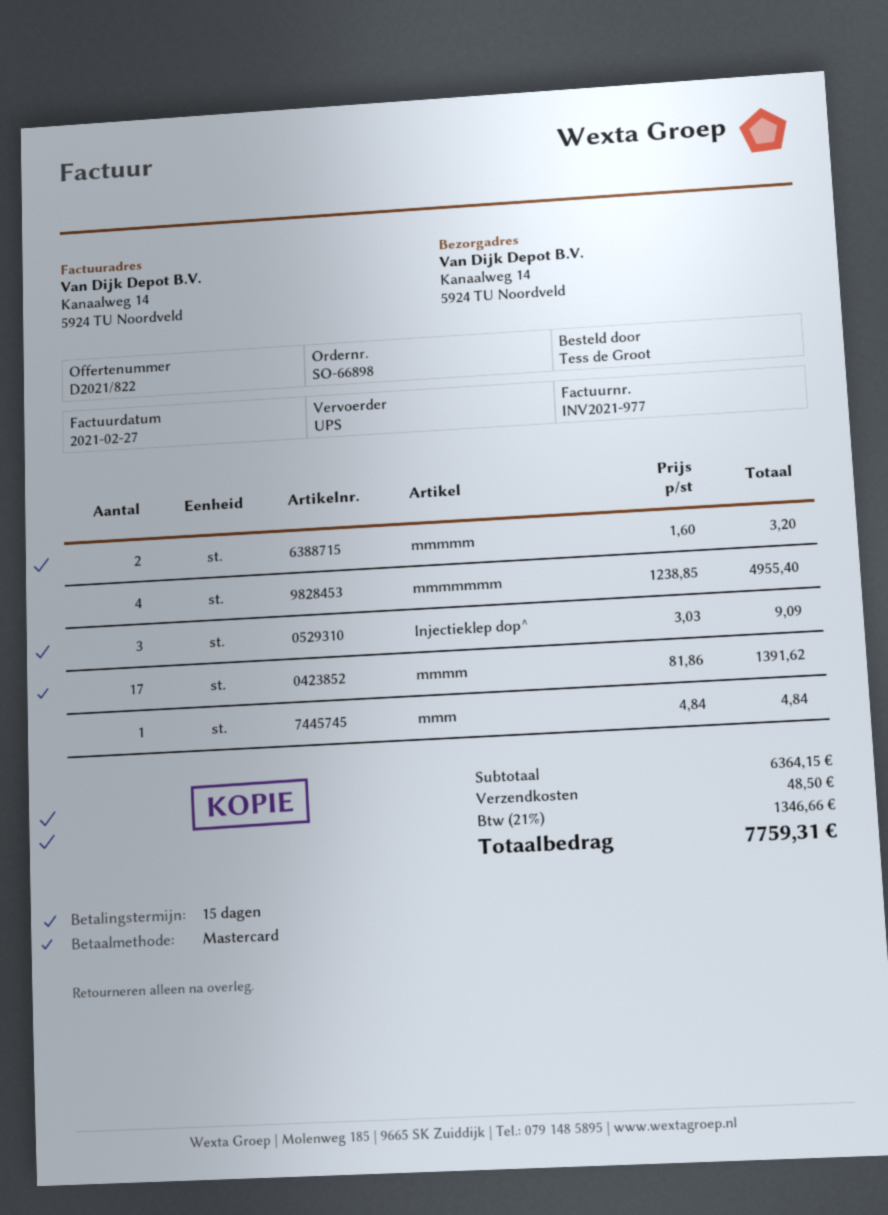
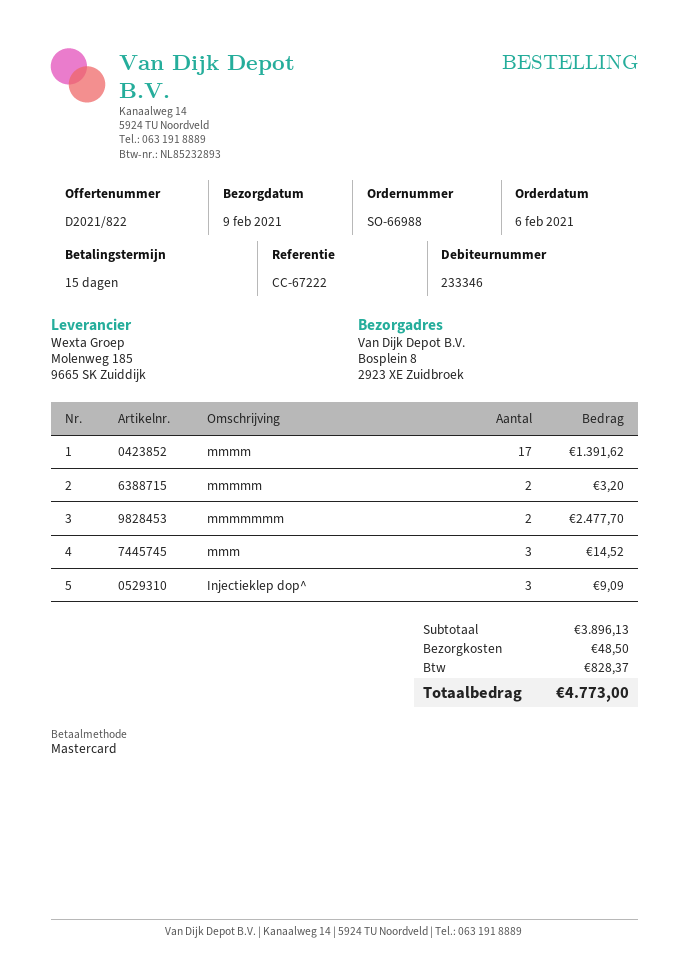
order number: SO-66898 -> SO-66988
ship to: Kanaalweg 14, 5924 TU Noordveld -> Bosplein 8, 2923 XE Zuidbroek
mmmmmmm: 4 for 4955.40 -> 2 for 2477.70
mmm: 1 for 4.84 -> 3 for 14.52
subtotal: 6364.15 -> 3896.13
tax: 1346.66 -> 828.37
total: 7759.31 -> 4773.00

